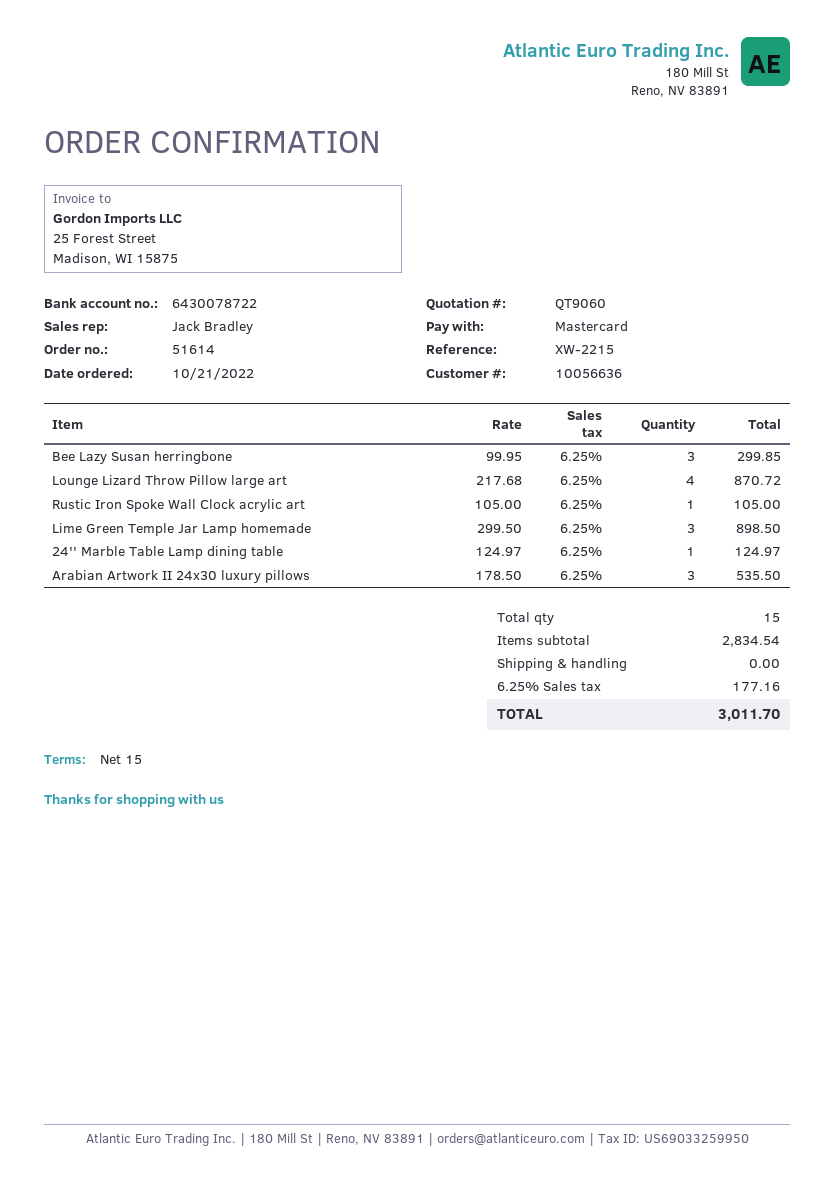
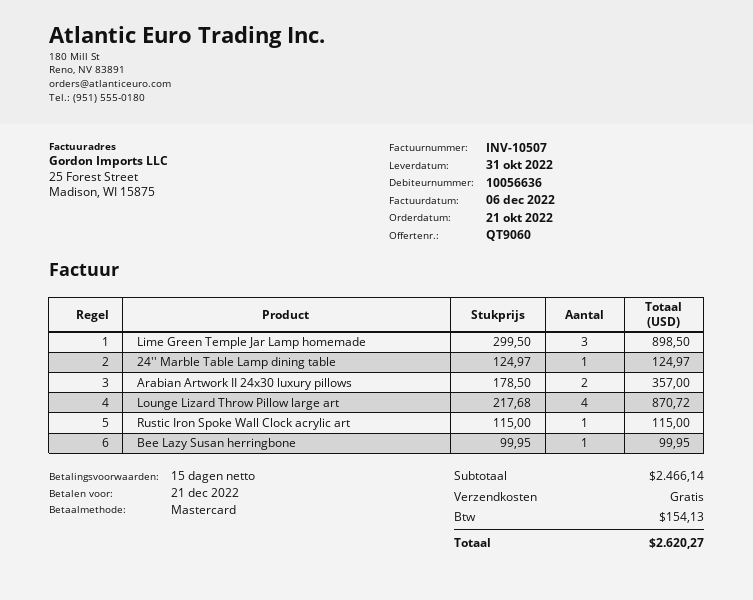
Bee Lazy Susan herringbone: 3 x 99.95 = 299.85 -> 1 x 99.95 = 99.95
Rustic Iron Spoke Wall Clock acrylic art: 1 x 105.00 = 105.00 -> 1 x 115.00 = 115.00
Arabian Artwork II 24x30 luxury pillows: 3 x 178.50 = 535.50 -> 2 x 178.50 = 357.00
subtotal: 2834.54 -> 2466.14
tax: 177.16 -> 154.13
total: 3011.70 -> 2620.27

